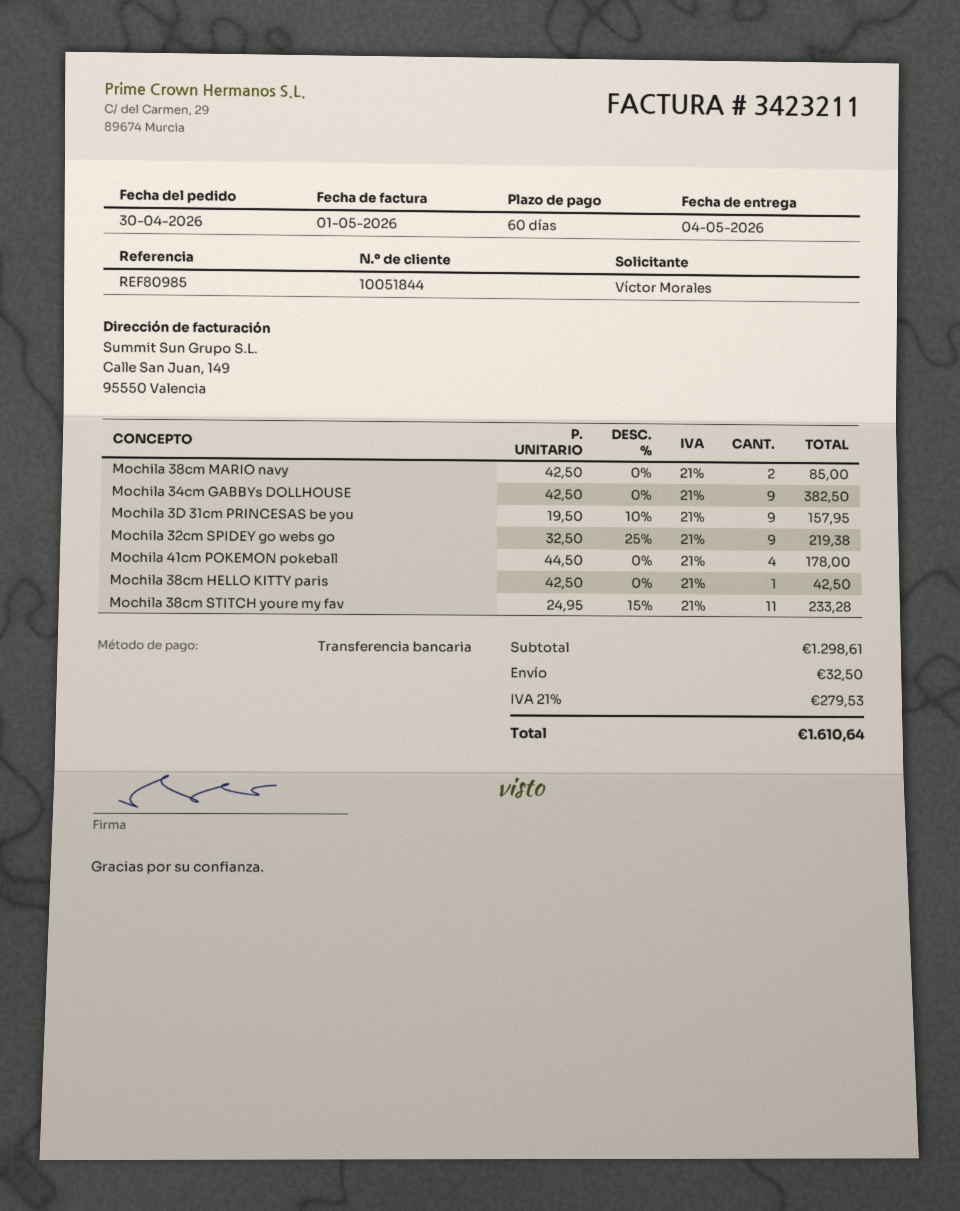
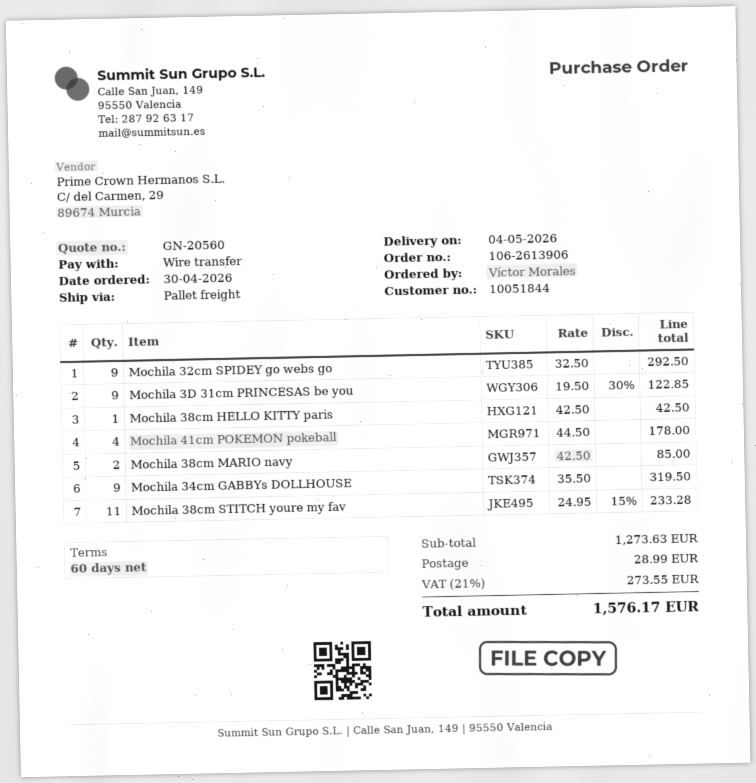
Mochila 34cm GABBYs DOLLHOUSE: 9 x 42.50 = 382.50 -> 9 x 35.50 = 319.50
Mochila 3D 31cm PRINCESAS be you: 9 x 19.50 - 10% = 157.95 -> 9 x 19.50 - 30% = 122.85
Mochila 32cm SPIDEY go webs go: 9 x 32.50 - 25% = 219.38 -> 9 x 32.50 = 292.50
subtotal: 1298.61 -> 1273.63
shipping: 32.50 -> 28.99
tax: 21% = 279.53 -> 21% = 273.55
total: 1610.64 -> 1576.17

